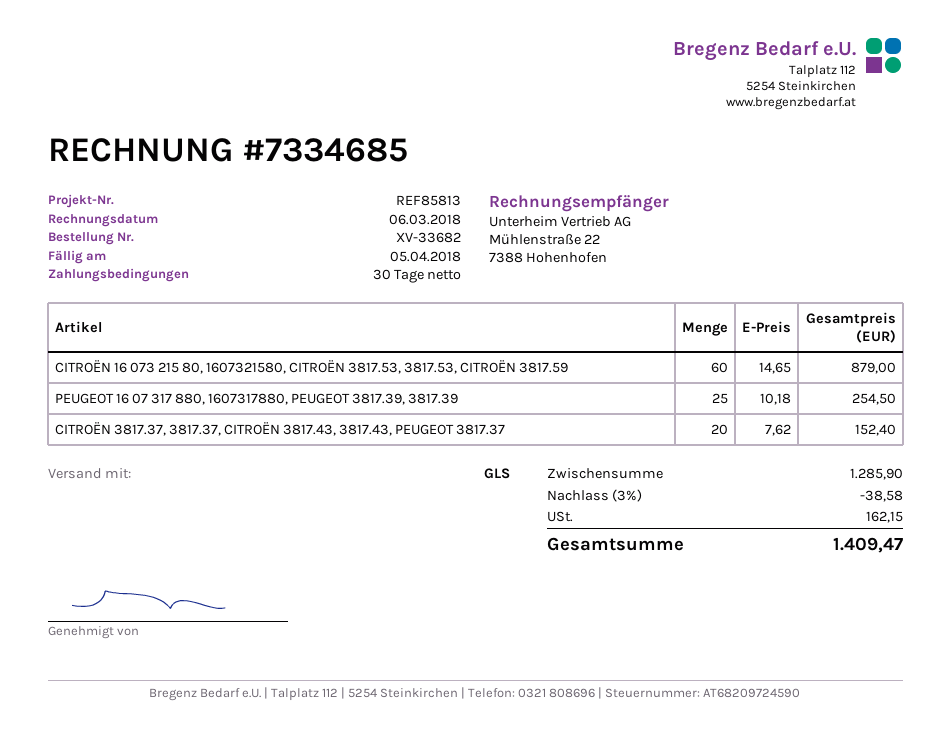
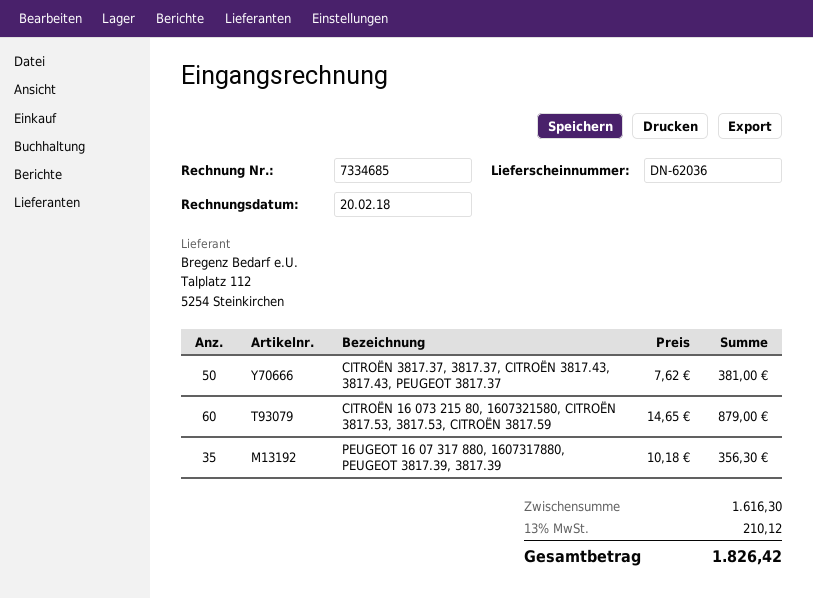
invoice date: 2018-03-06 -> 2018-02-20
PEUGEOT 16 07 317 880, 1607317880, PEUGEOT 3817.39, 3817.39: 25 x 10.18 = 254.50 -> 35 x 10.18 = 356.30
CITROËN 3817.37, 3817.37, CITROËN 3817.43, 3817.43, PEUGEOT 3817.37: 20 x 7.62 = 152.40 -> 50 x 7.62 = 381.00
subtotal: 1285.90 -> 1616.30
discount: 3% = 38.58 -> none
tax: 162.15 -> 210.12
total: 1409.47 -> 1826.42

